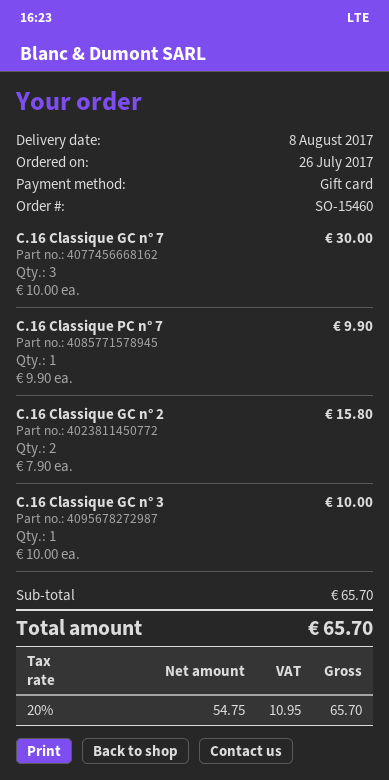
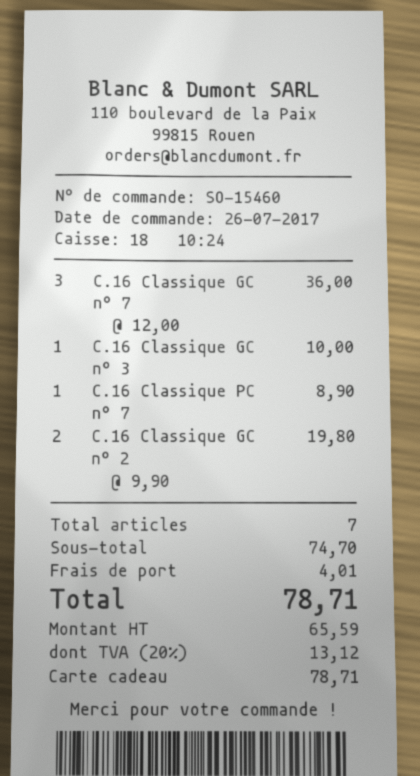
C.16 Classique GC n° 7: 3 x 10.00 = 30.00 -> 3 x 12.00 = 36.00
C.16 Classique PC n° 7: 1 x 9.90 = 9.90 -> 1 x 8.90 = 8.90
C.16 Classique GC n° 2: 2 x 7.90 = 15.80 -> 2 x 9.90 = 19.80
subtotal: 65.70 -> 74.70
shipping: none -> 4.01
net: 54.75 -> 65.59
tax: 20% = 10.95 -> 20% = 13.12
total: 65.70 -> 78.71

